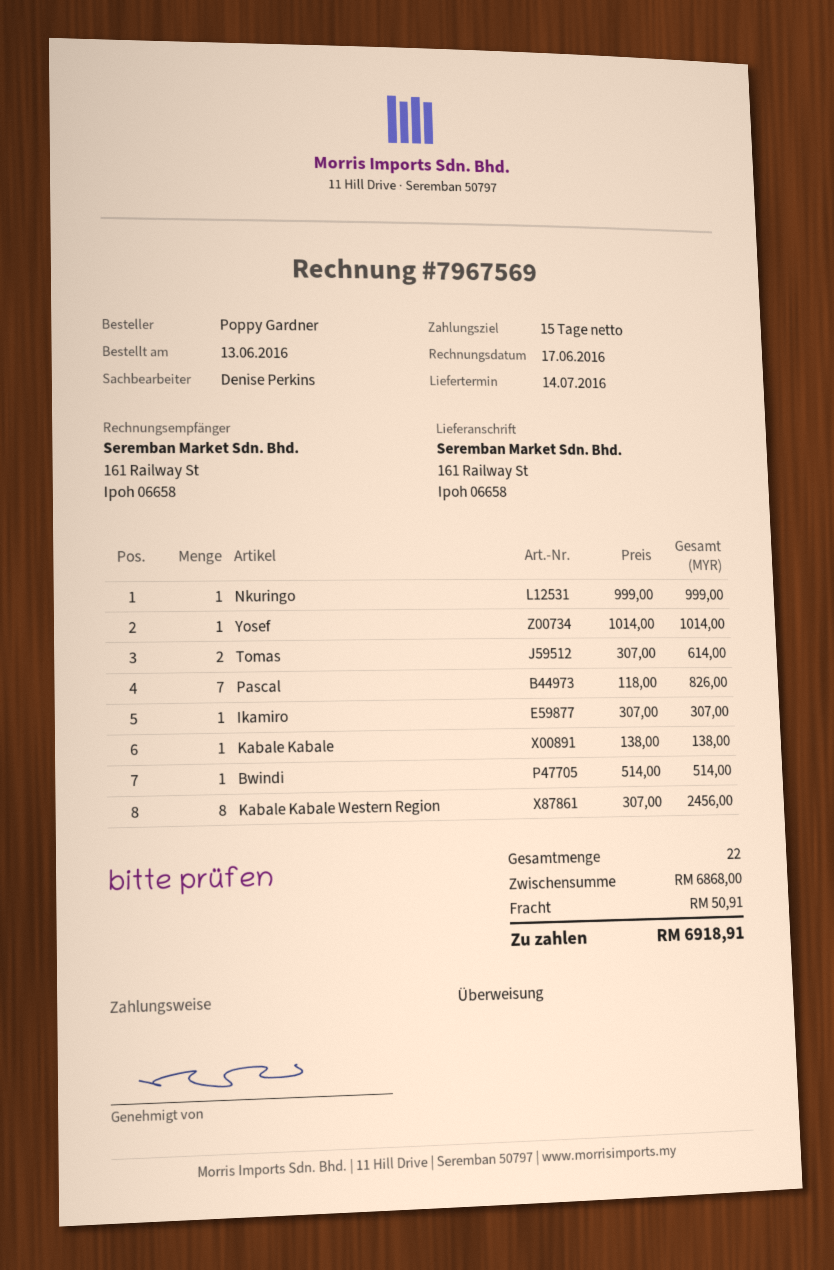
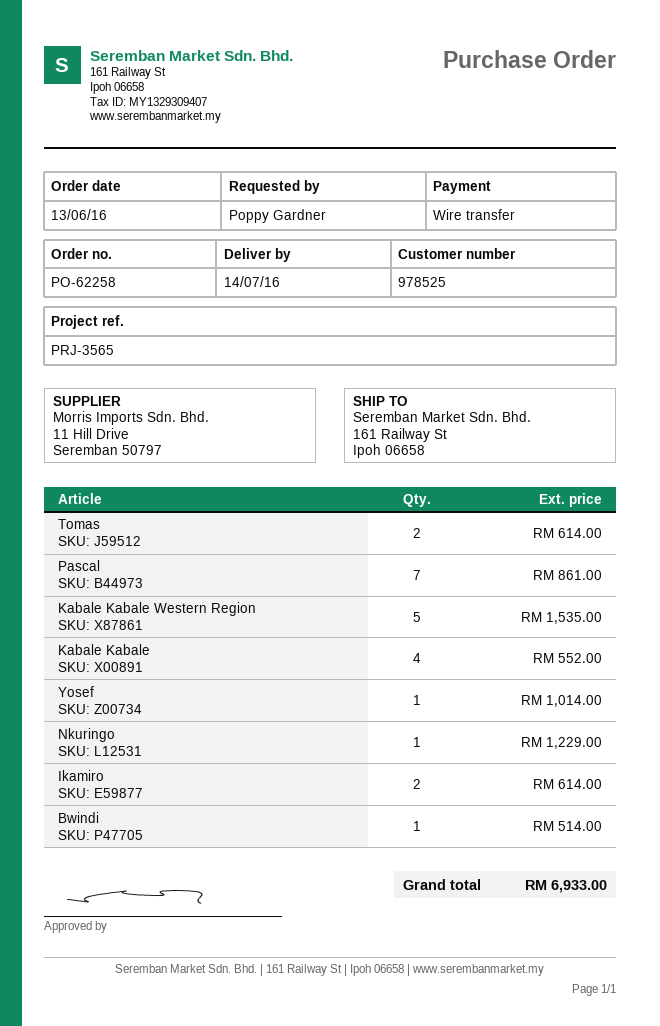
Nkuringo: 1 for 999.00 -> 1 for 1229.00
Pascal: 7 for 826.00 -> 7 for 861.00
Ikamiro: 1 for 307.00 -> 2 for 614.00
Kabale Kabale: 1 for 138.00 -> 4 for 552.00
Kabale Kabale Western Region: 8 for 2456.00 -> 5 for 1535.00
shipping: 50.91 -> none
total: 6918.91 -> 6933.00

